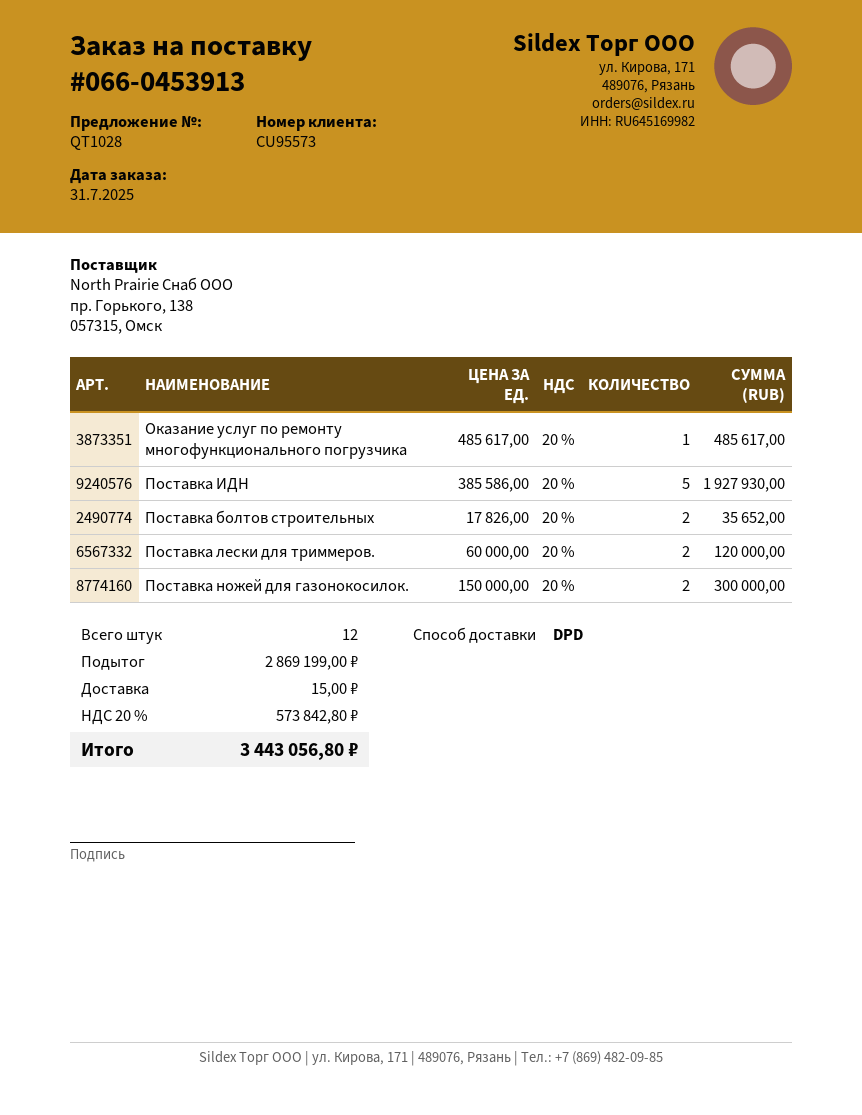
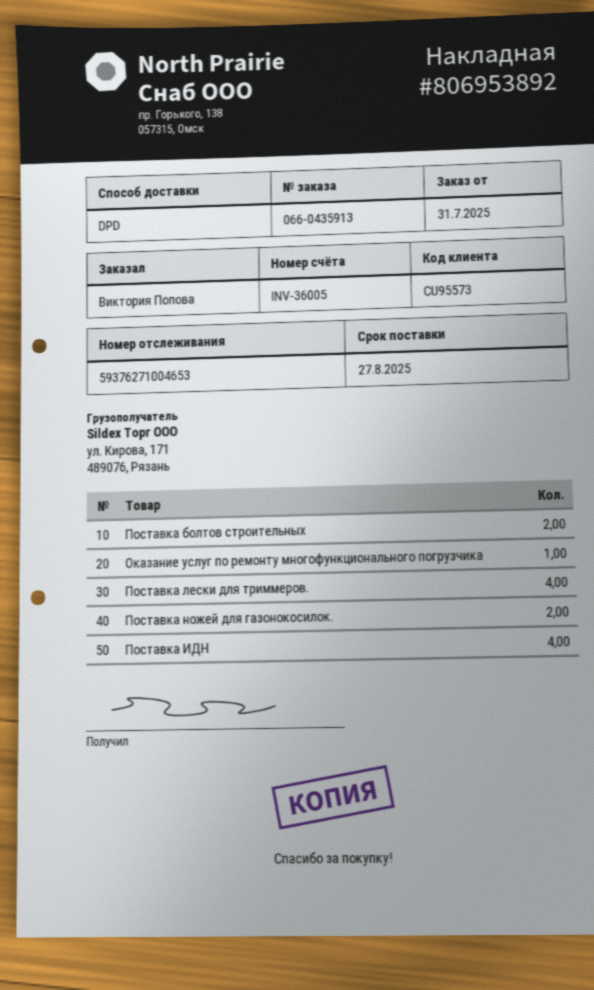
order number: 066-0453913 -> 066-0435913
Поставка ИДН: 5 -> 4
Поставка лески для триммеров.: 2 -> 4

